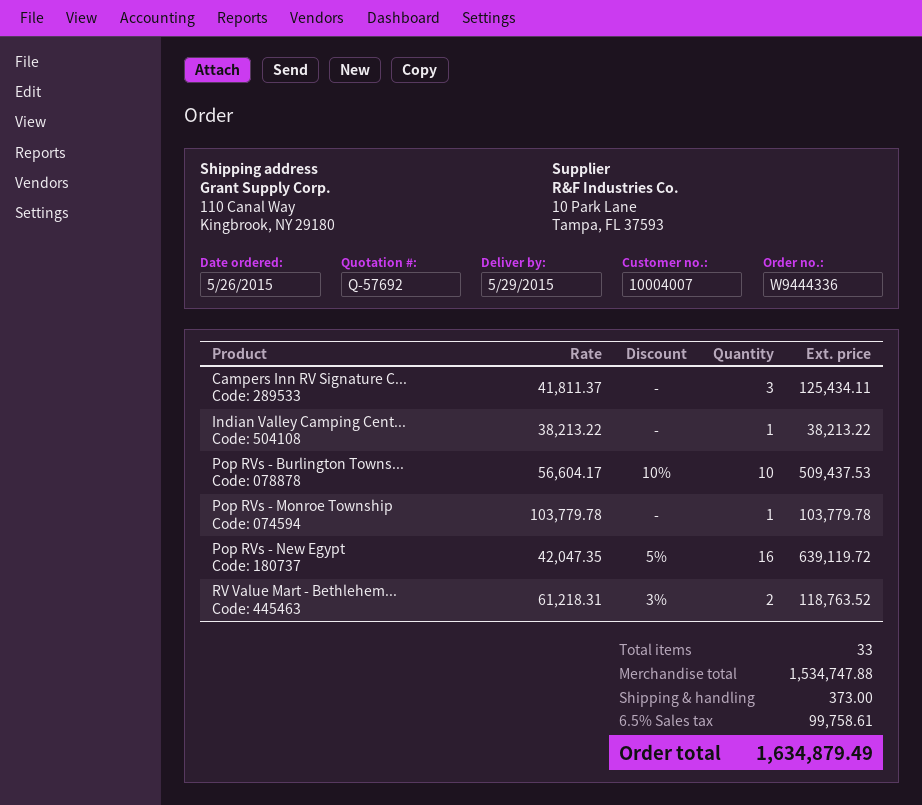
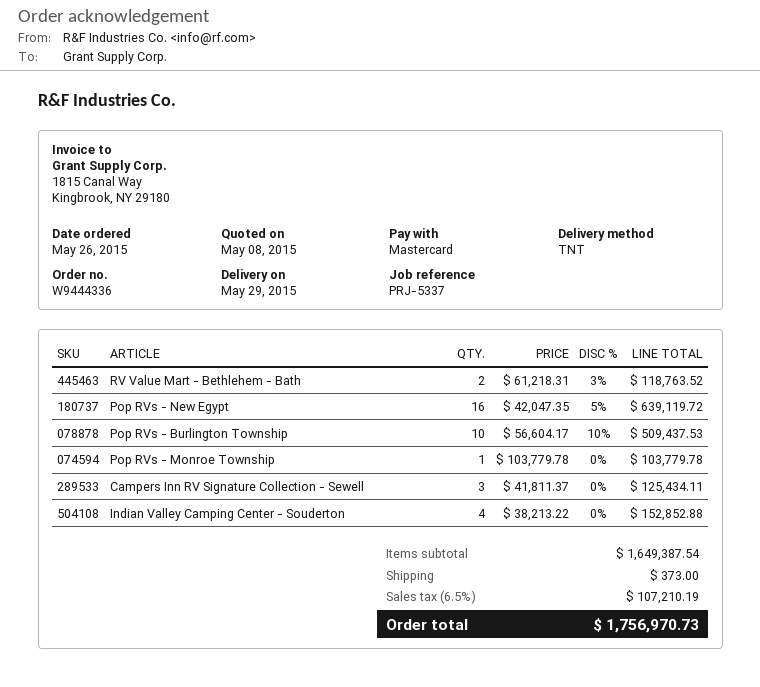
Indian Valley Camping Cent...: 1 x 38213.22 = 38213.22 -> 4 x 38213.22 = 152852.88
subtotal: 1534747.88 -> 1649387.54
tax: 6.5% = 99758.61 -> 6.5% = 107210.19
total: 1634879.49 -> 1756970.73

